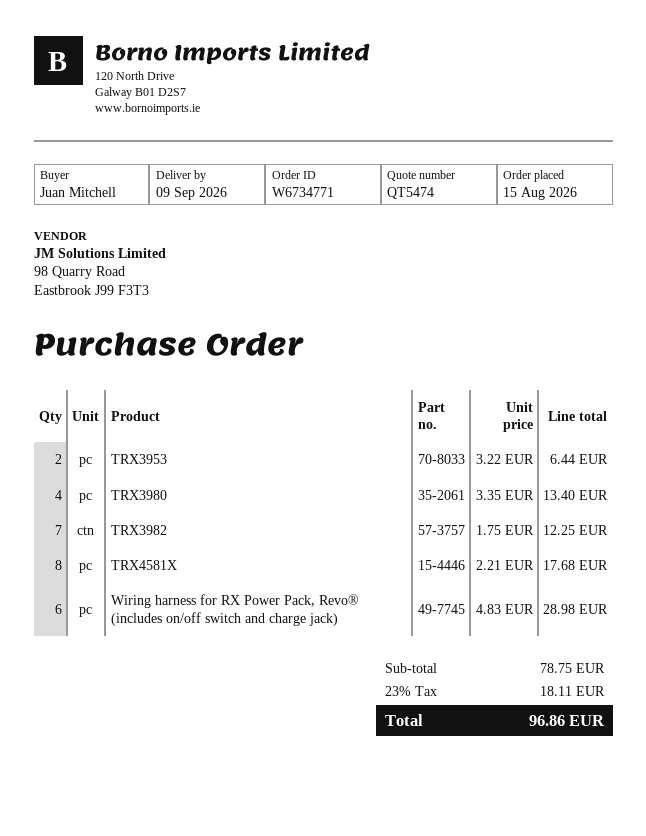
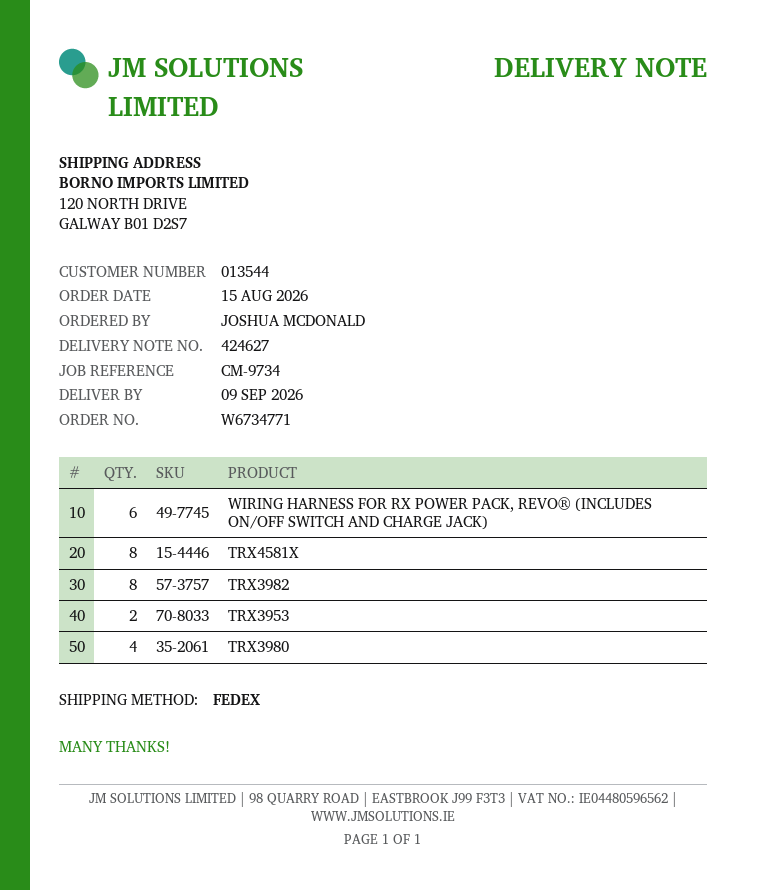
ordered by: Juan Mitchell -> JOSHUA MCDONALD
TRX3982: 7 -> 8

